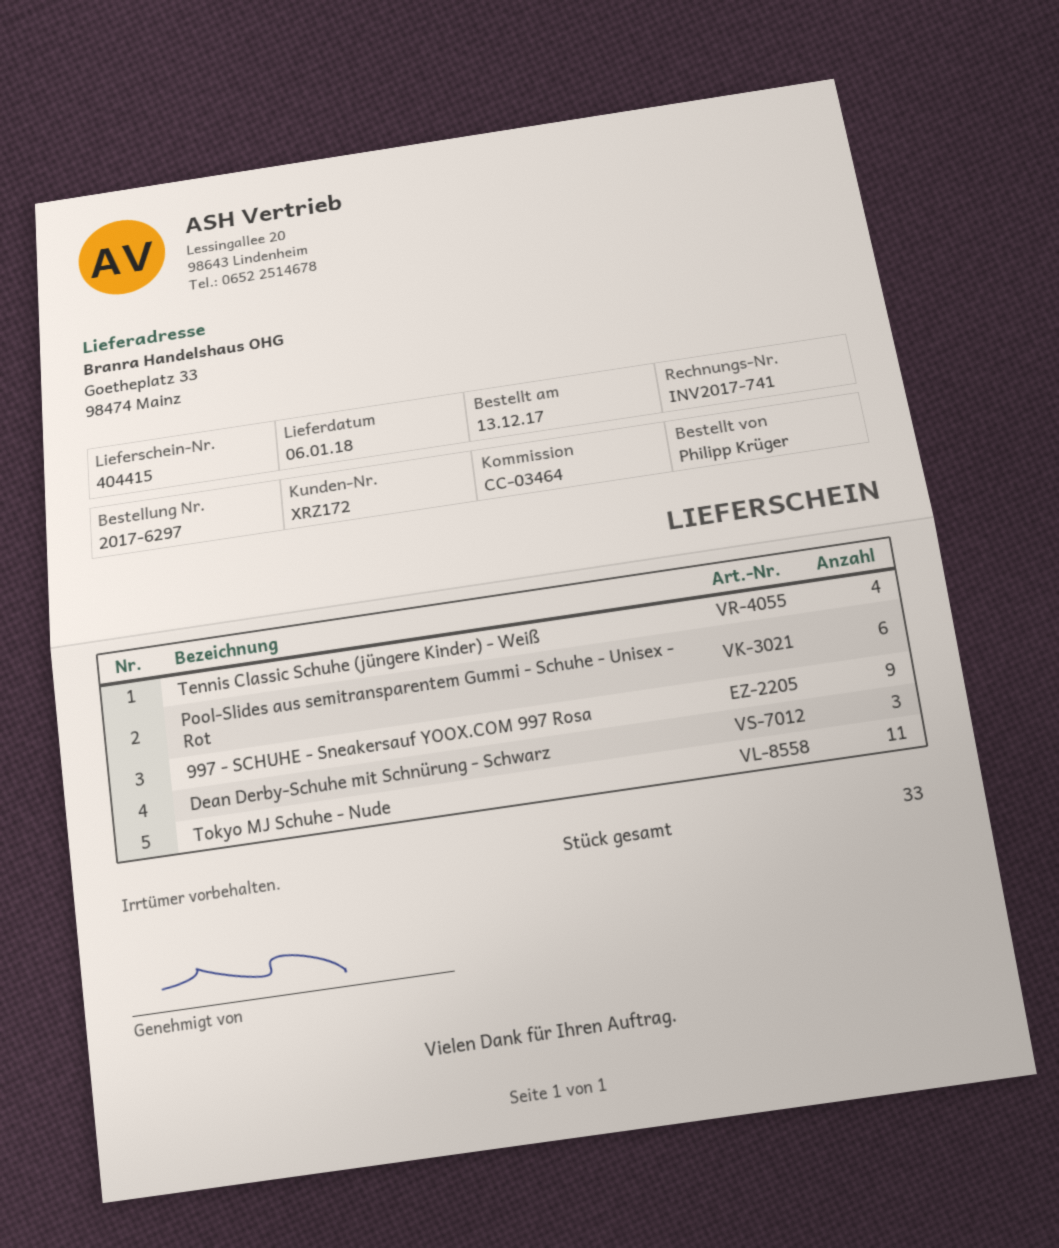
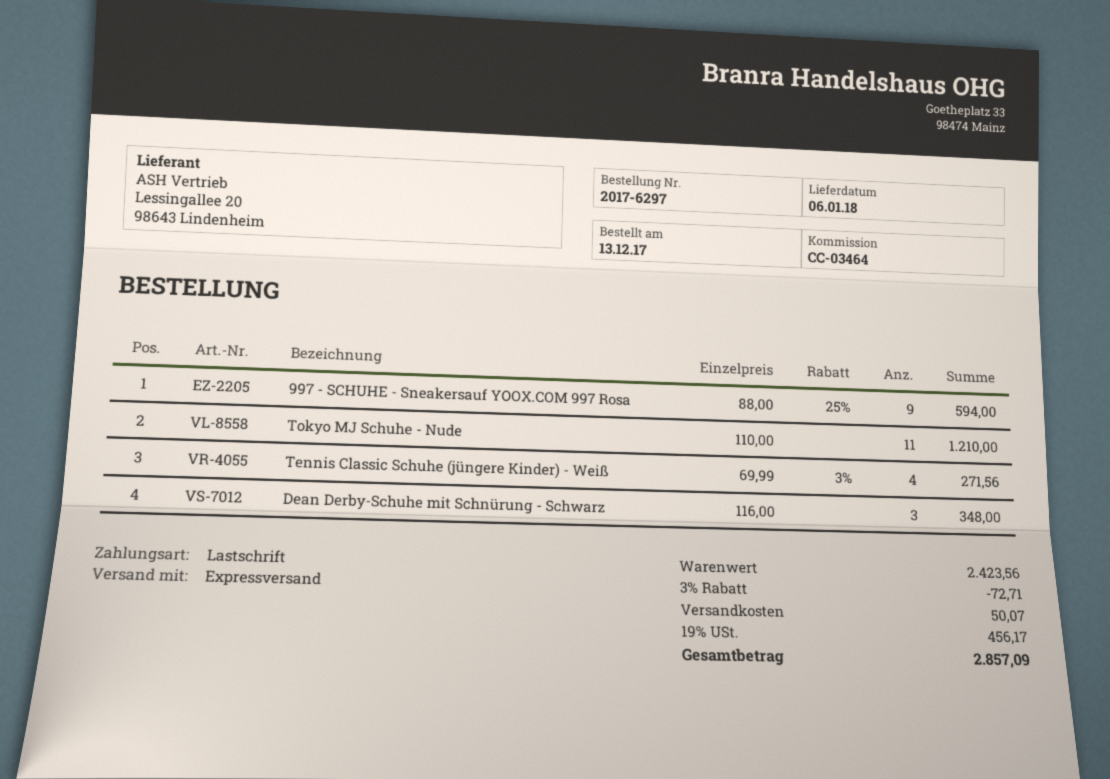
Pool-Slides aus semitransparentem Gummi - Schuhe - Unisex - Rot: 6 -> none

